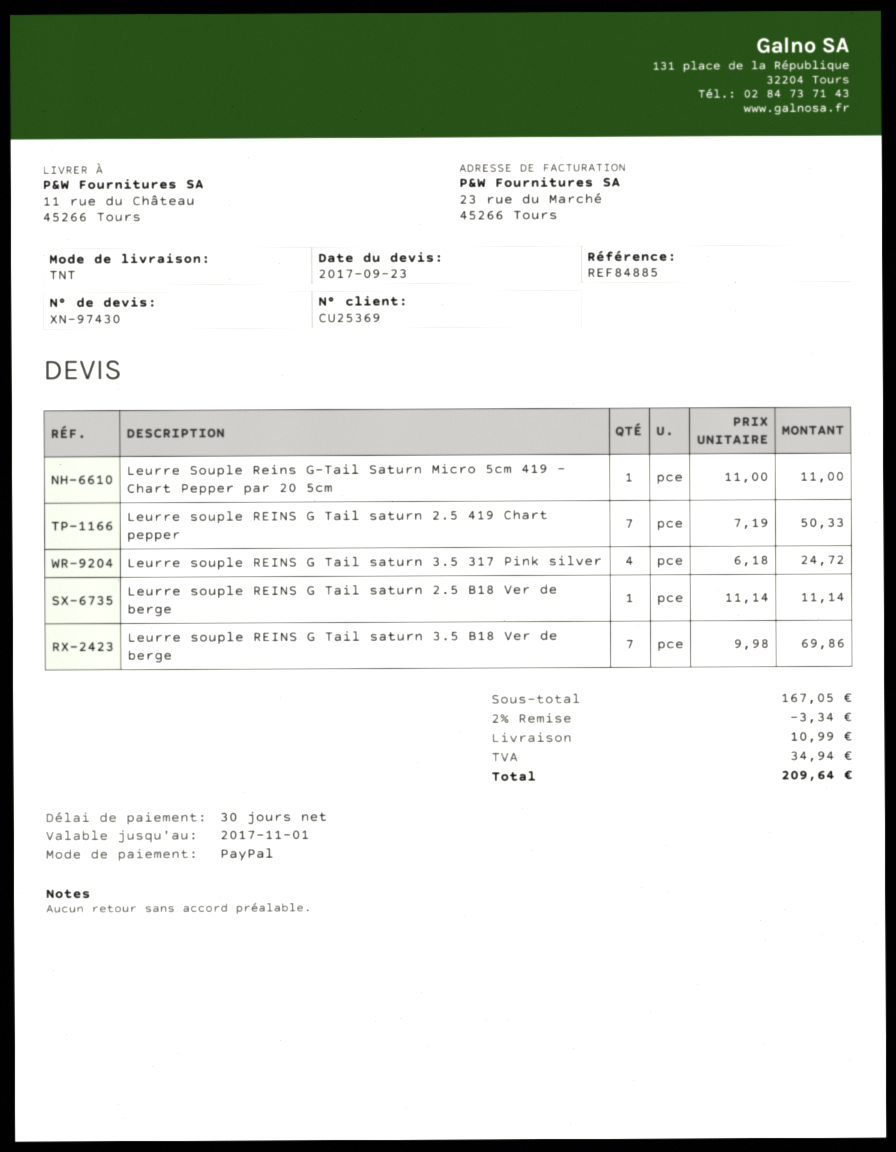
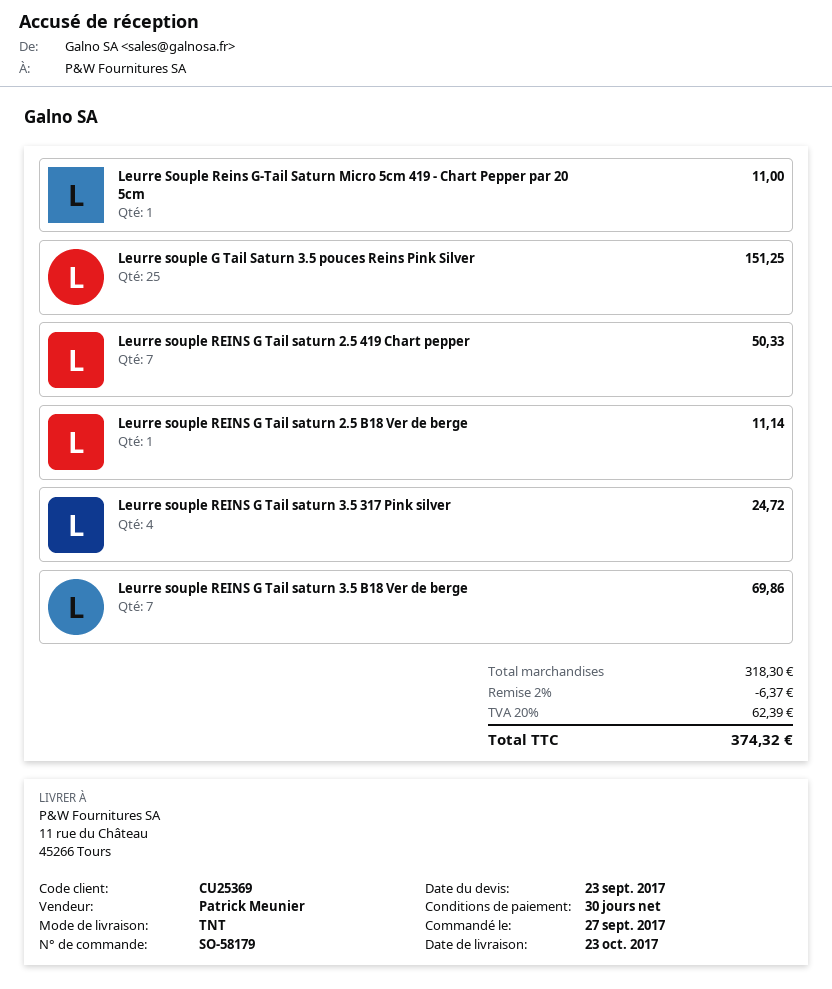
Leurre souple G Tail Saturn 3.5 pouces Reins Pink Silver: none -> 25 for 151.25
subtotal: 167.05 -> 318.30
discount: 2% = 3.34 -> 2% = 6.37
shipping: 10.99 -> none
tax: 34.94 -> 62.39
total: 209.64 -> 374.32

